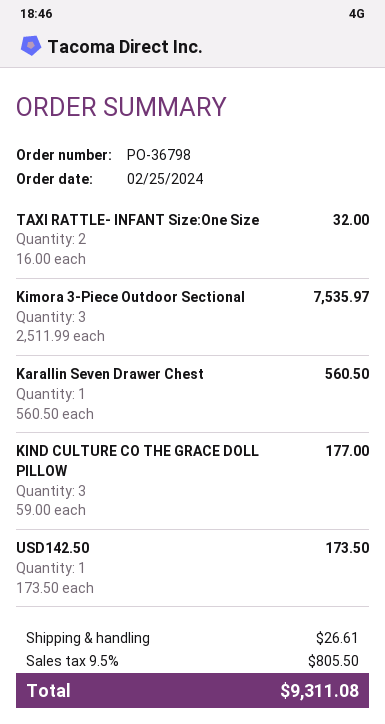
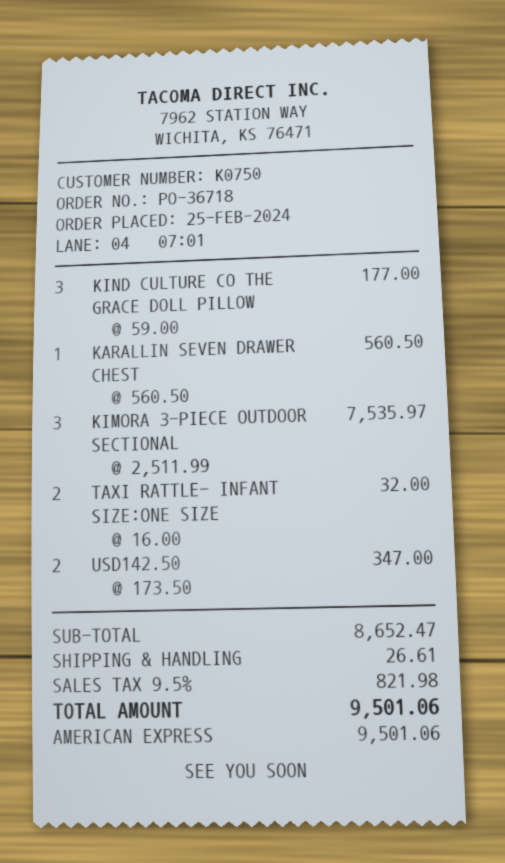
order number: PO-36798 -> PO-36718
USD142.50: 1 x 173.50 = 173.50 -> 2 x 173.50 = 347.00
tax: 9.5% = 805.50 -> 9.5% = 821.98
total: 9311.08 -> 9501.06

